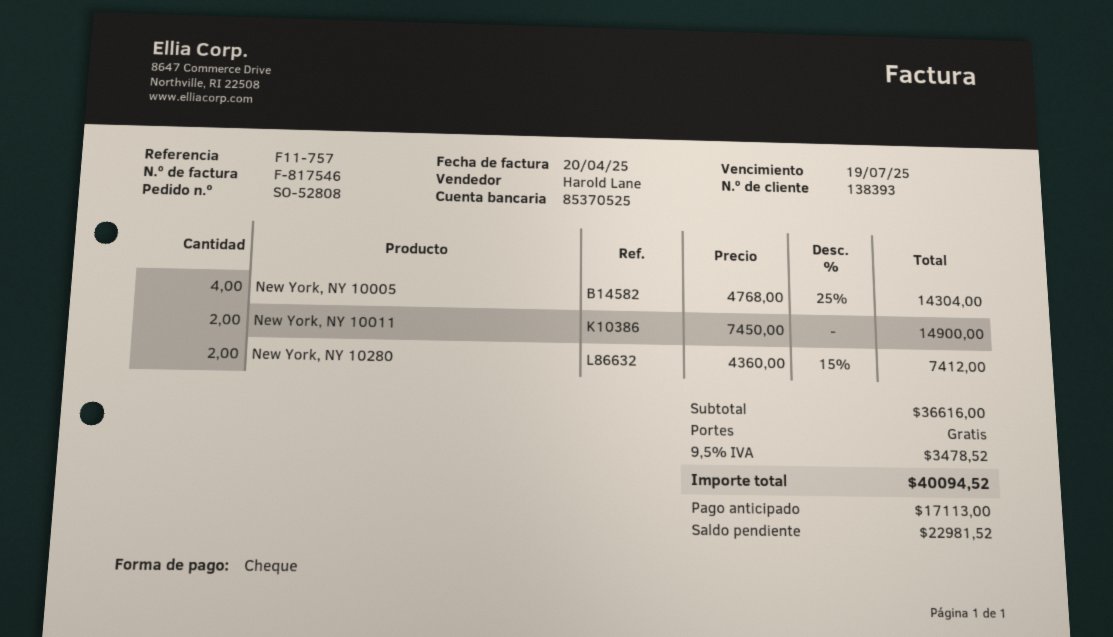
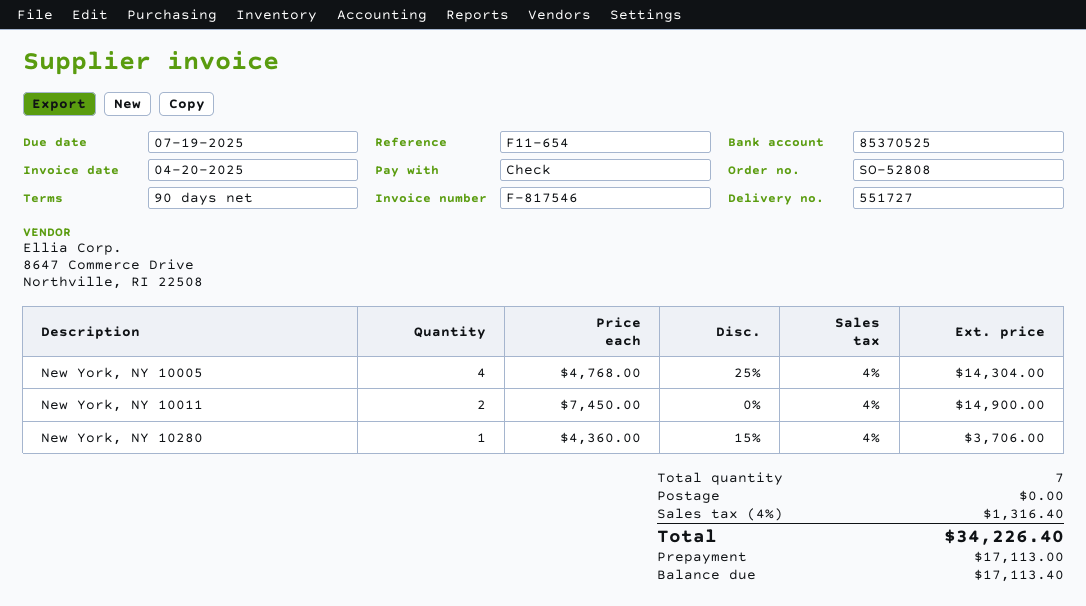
reference: F11-757 -> F11-654
New York, NY 10280: 2 x 4360.00 - 15% = 7412.00 -> 1 x 4360.00 - 15% = 3706.00
tax: 9.5% = 3478.52 -> 4% = 1316.40
total: 40094.52 -> 34226.40
balance: 22981.52 -> 17113.40

